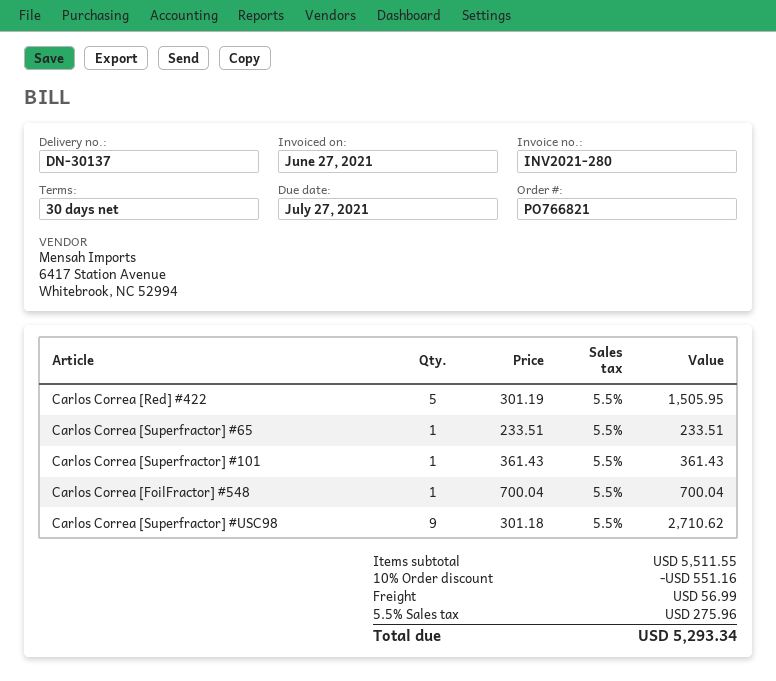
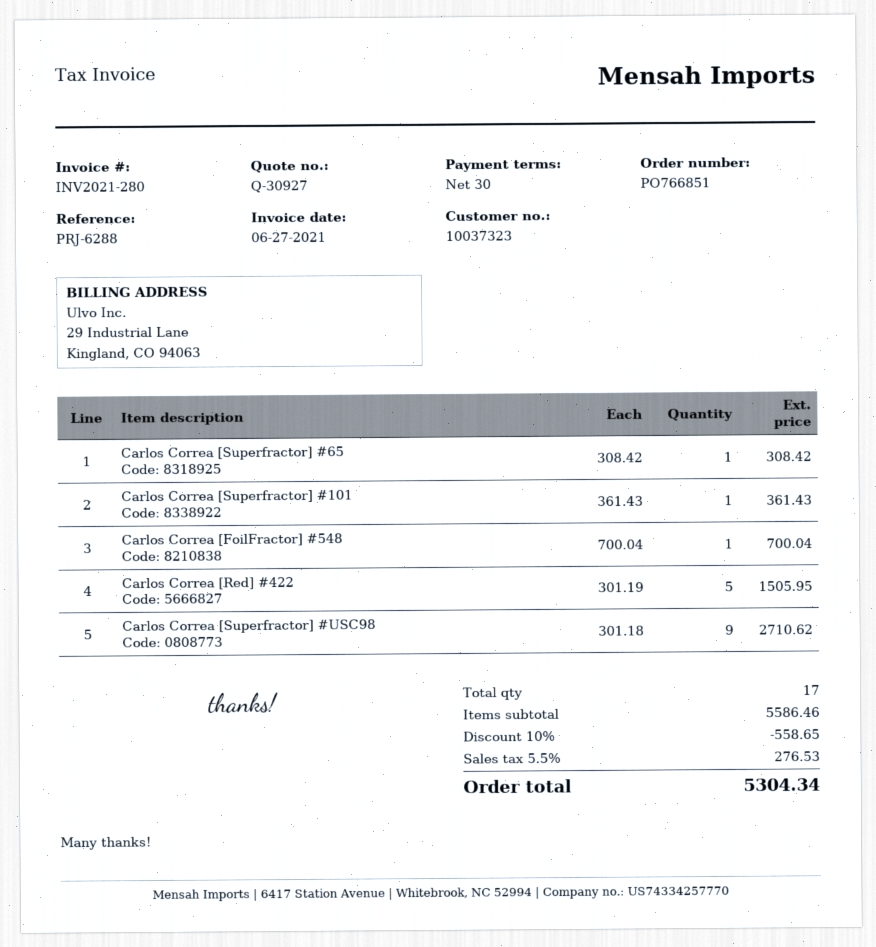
order number: PO766821 -> PO766851
Carlos Correa [Superfractor] #65: 1 x 233.51 = 233.51 -> 1 x 308.42 = 308.42
subtotal: 5511.55 -> 5586.46
discount: 10% = 551.16 -> 10% = 558.65
shipping: 56.99 -> none
tax: 5.5% = 275.96 -> 5.5% = 276.53
total: 5293.34 -> 5304.34

